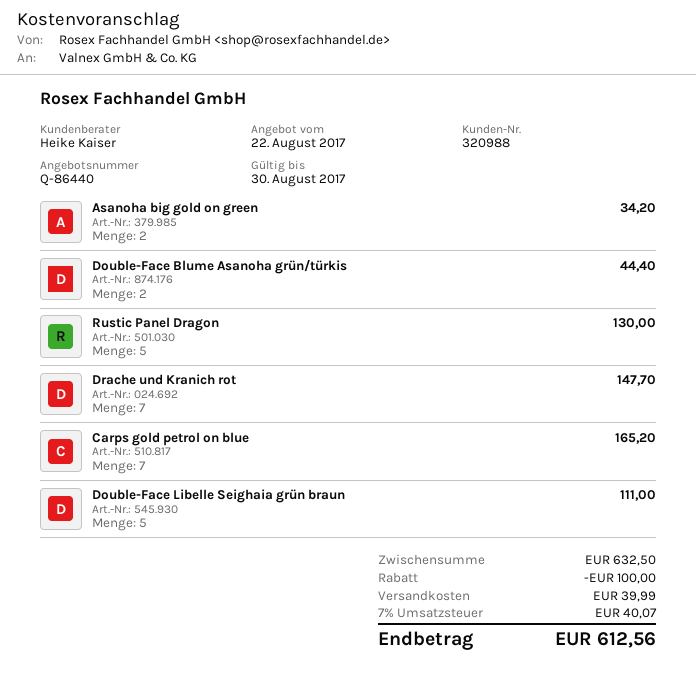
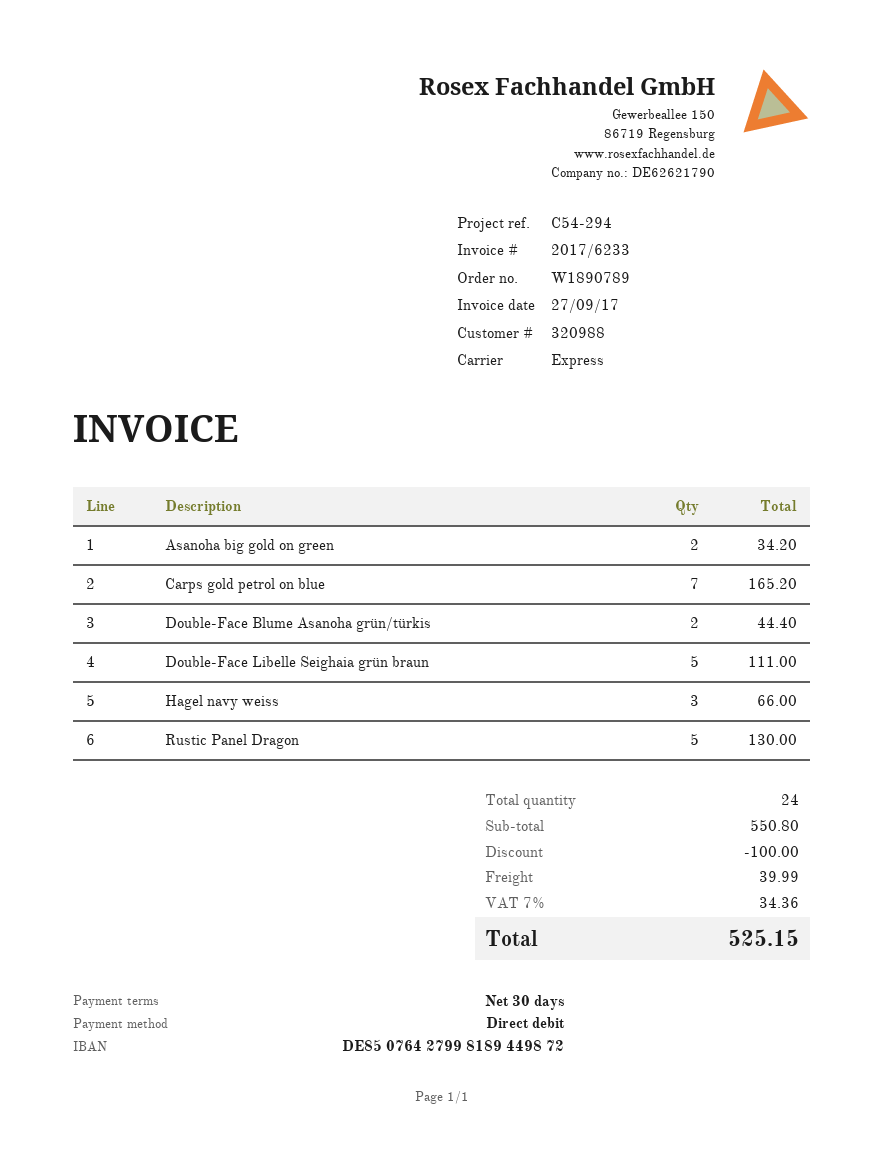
Drache und Kranich rot: 7 for 147.70 -> none
Hagel navy weiss: none -> 3 for 66.00
subtotal: 632.50 -> 550.80
tax: 7% = 40.07 -> 7% = 34.36
total: 612.56 -> 525.15

